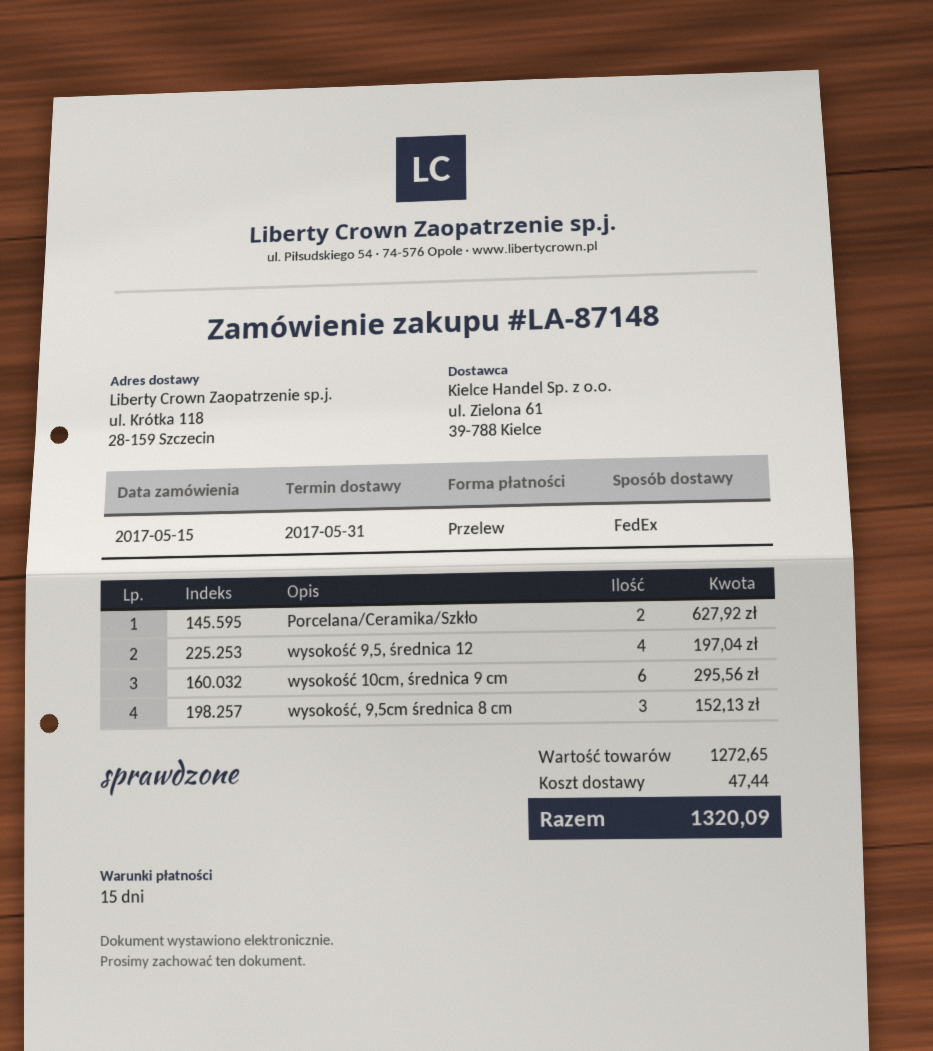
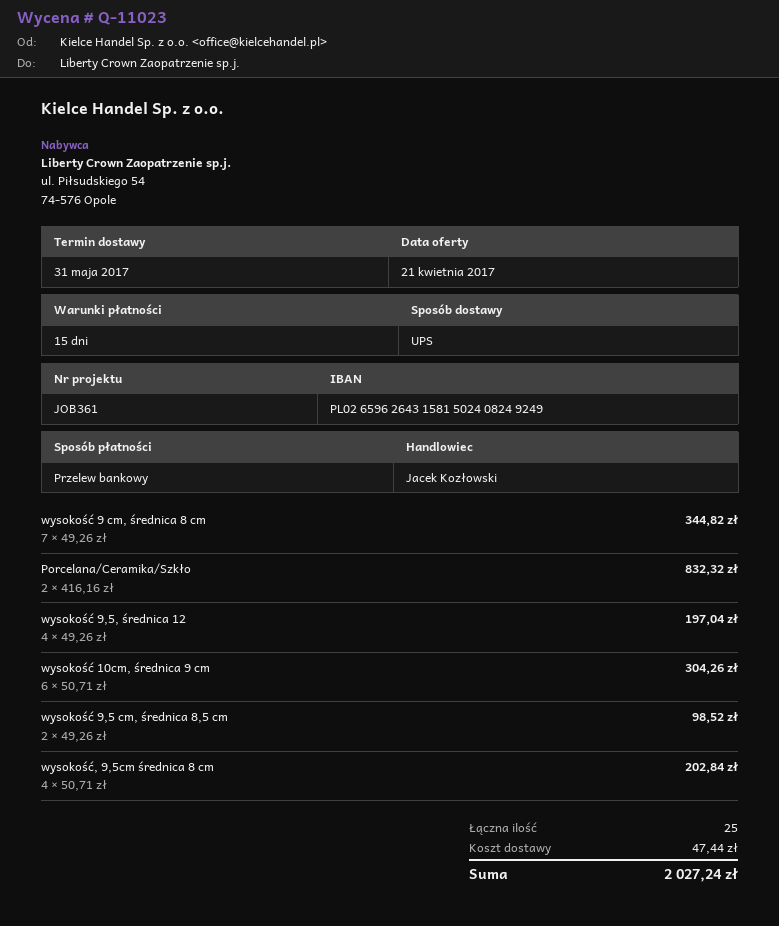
shipping method: FedEx -> UPS
Porcelana/Ceramika/Szkło: 2 for 627.92 -> 2 for 832.32
wysokość 10cm, średnica 9 cm: 6 for 295.56 -> 6 for 304.26
wysokość, 9,5cm średnica 8 cm: 3 for 152.13 -> 4 for 202.84
wysokość 9 cm, średnica 8 cm: none -> 7 for 344.82
wysokość 9,5 cm, średnica 8,5 cm: none -> 2 for 98.52
total: 1320.09 -> 2027.24

